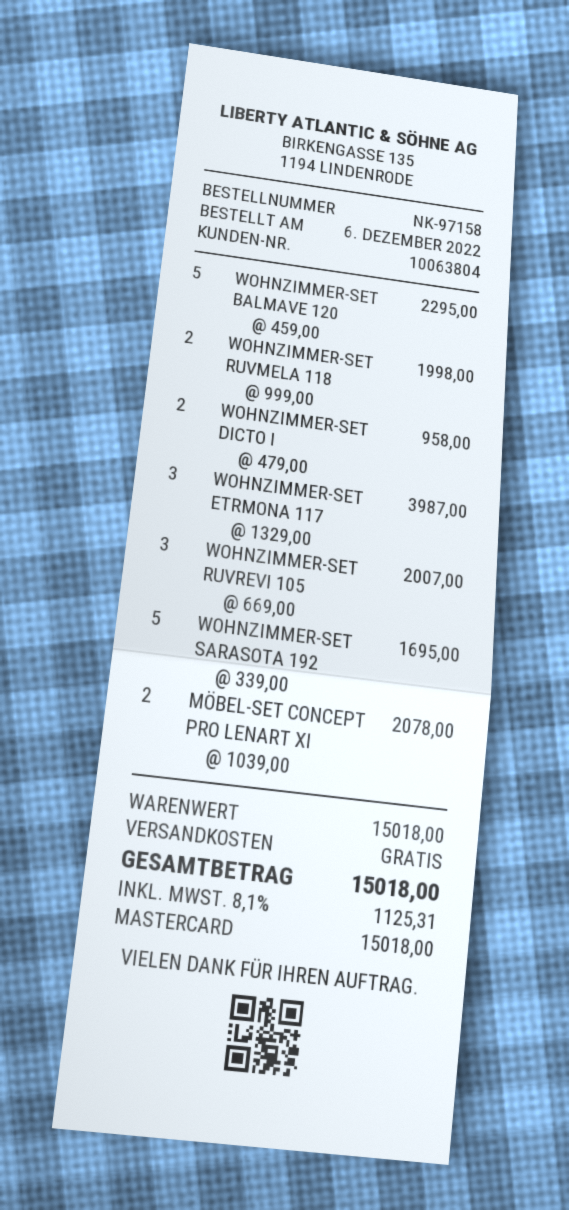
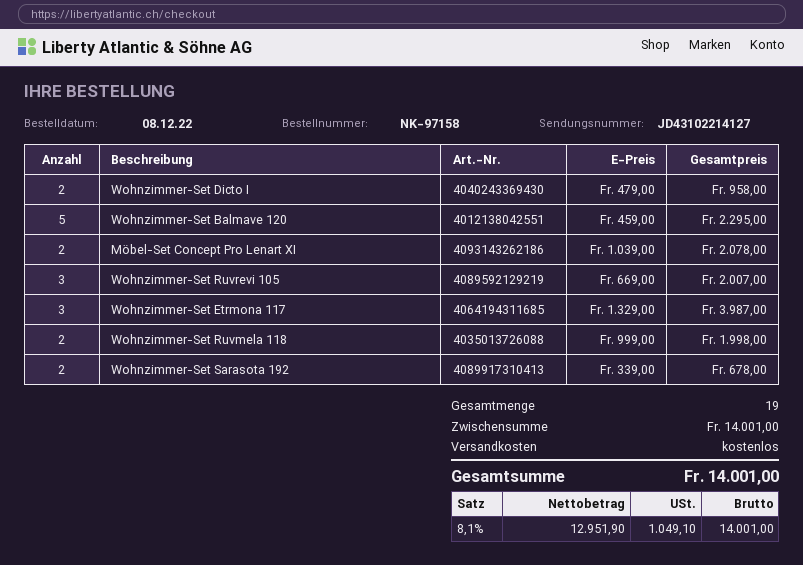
order date: 2022-12-06 -> 2022-12-08
WOHNZIMMER-SET SARASOTA 192: 5 x 339.00 = 1695.00 -> 2 x 339.00 = 678.00
subtotal: 15018.00 -> 14001.00
tax: 8.1% = 1125.31 -> 8.1% = 1049.10
total: 15018.00 -> 14001.00

